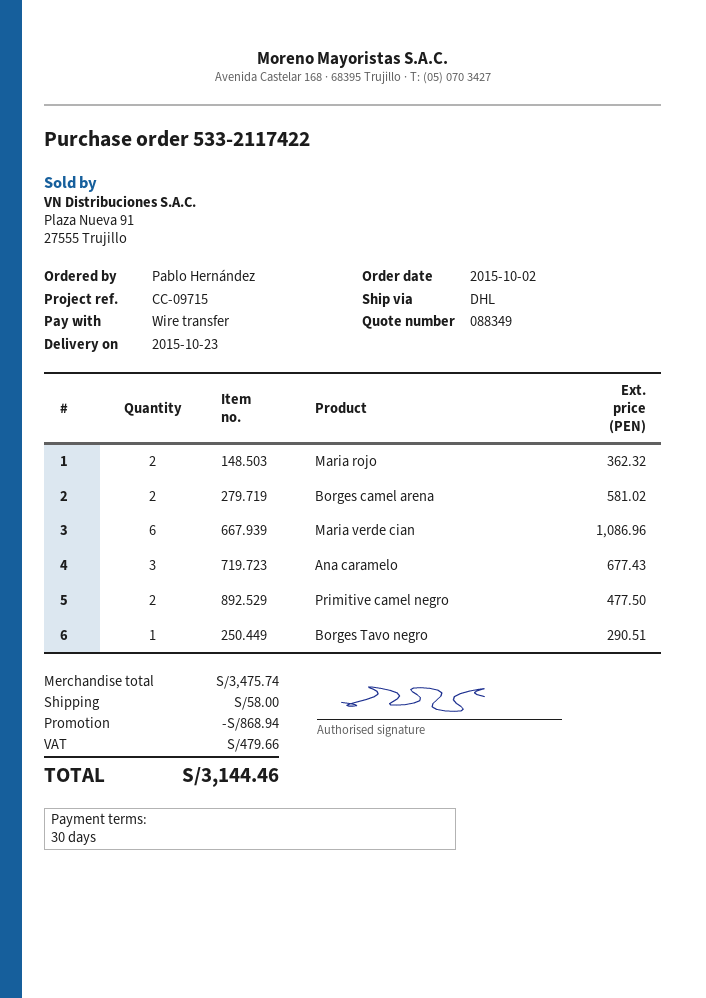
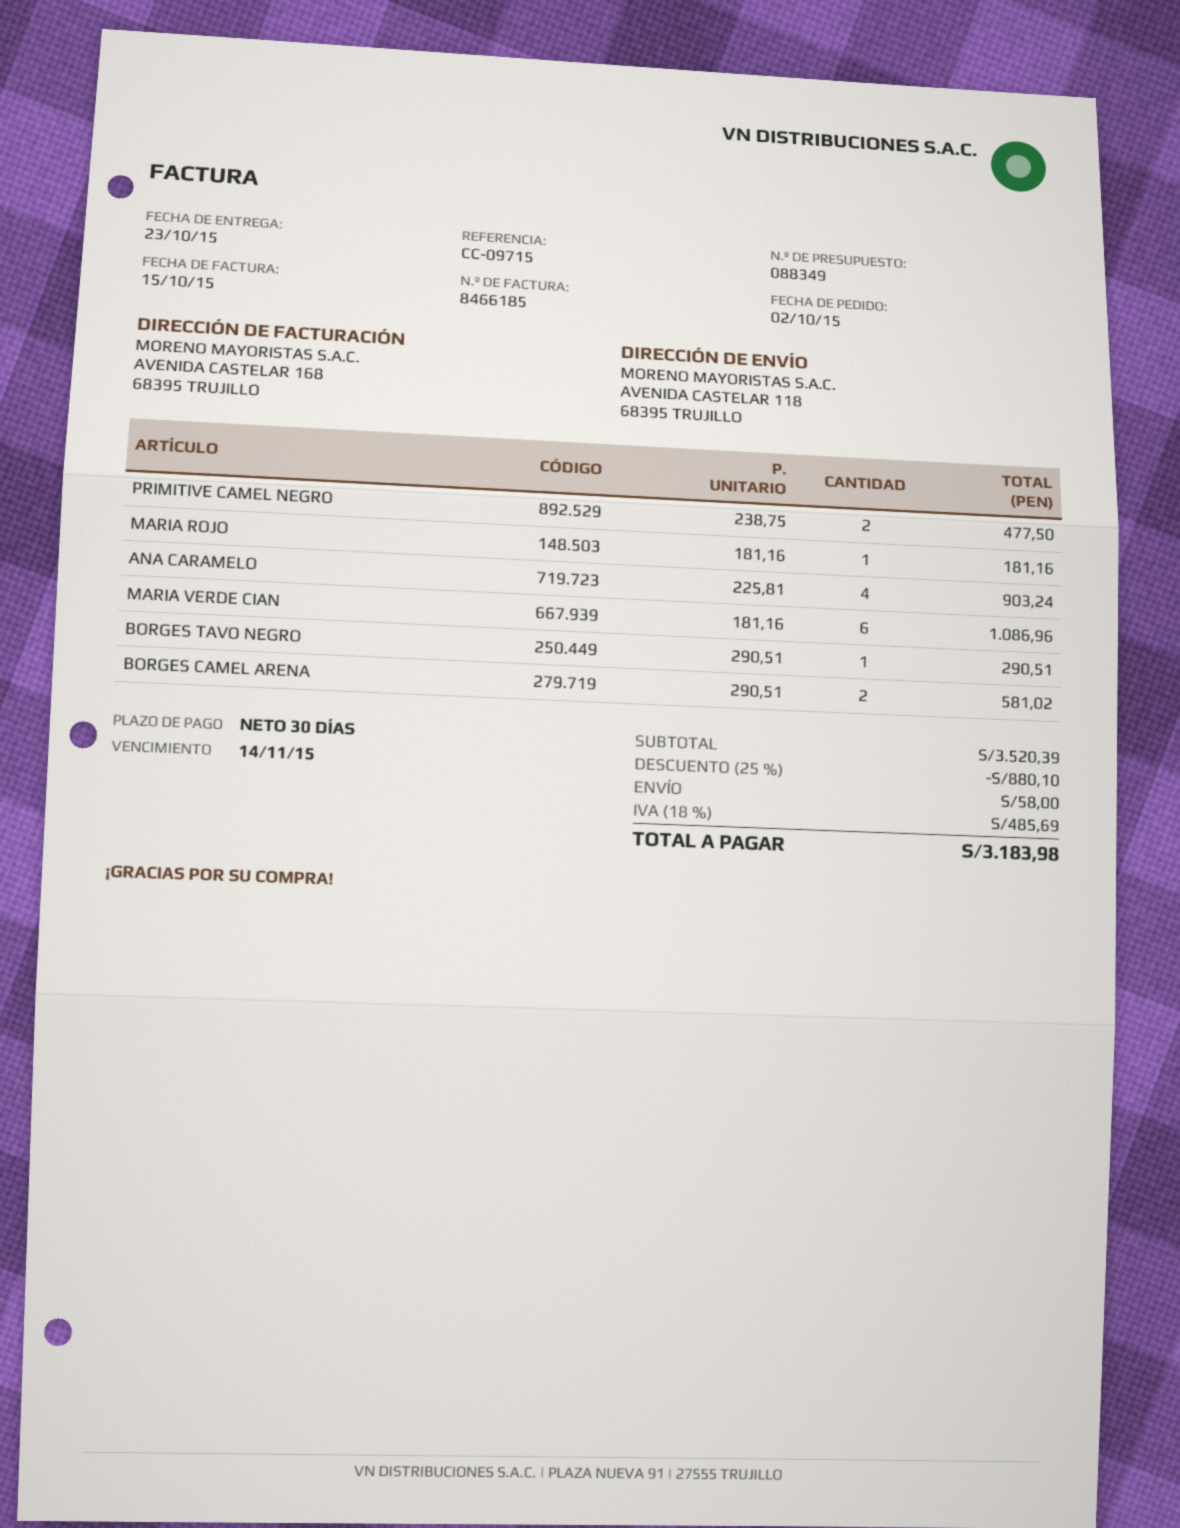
Maria rojo: 2 for 362.32 -> 1 for 181.16
Ana caramelo: 3 for 677.43 -> 4 for 903.24
subtotal: 3475.74 -> 3520.39
discount: 868.94 -> 880.10
tax: 479.66 -> 485.69
total: 3144.46 -> 3183.98

